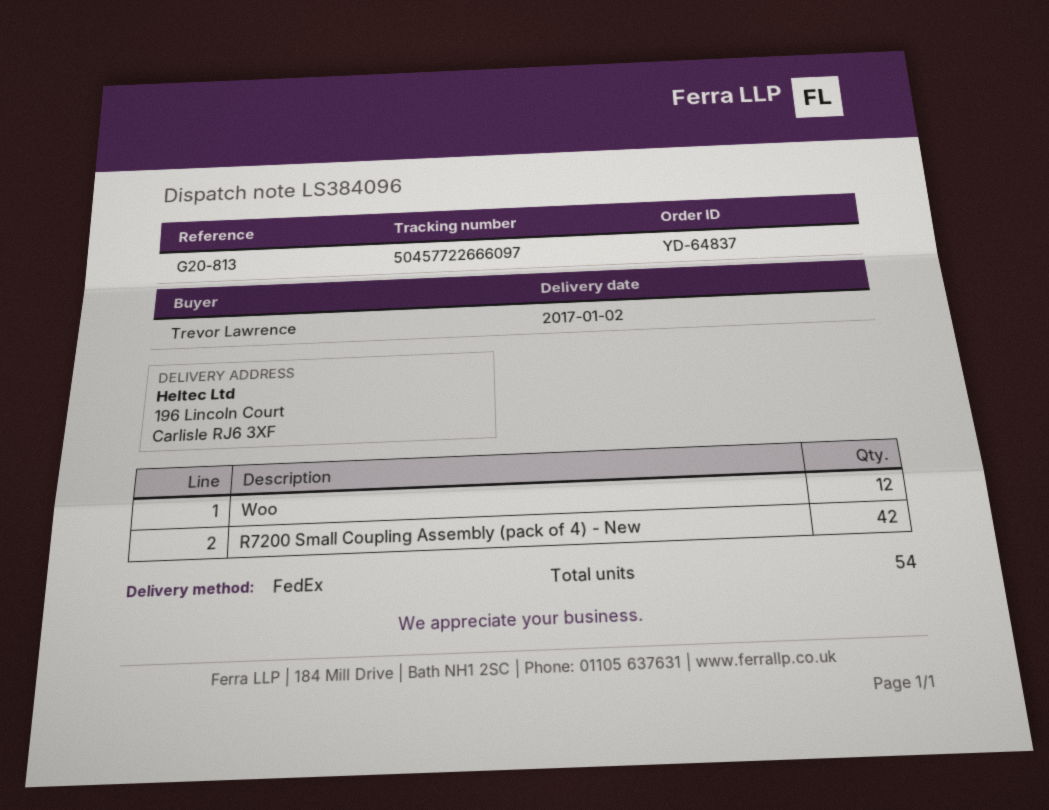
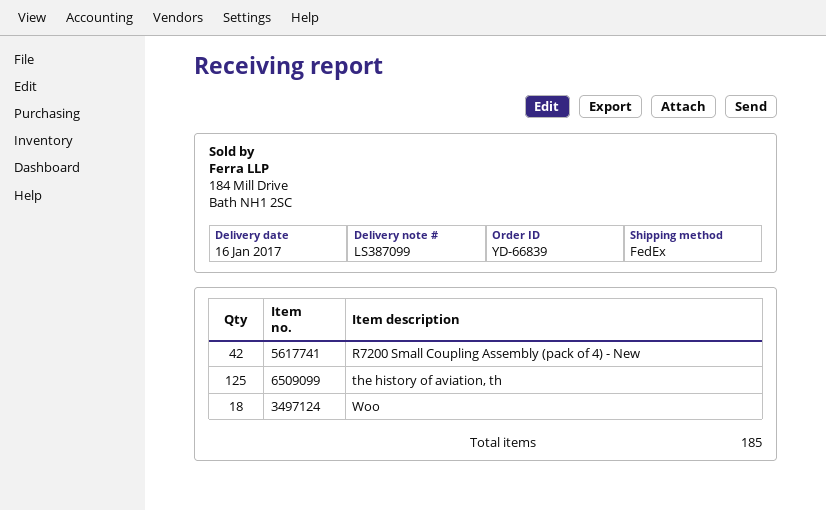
order number: YD-64837 -> YD-66839
delivery note number: LS384096 -> LS387099
delivery date: 2017-01-02 -> 2017-01-16
Woo: 12 -> 18
the history of aviation, th: none -> 125
total quantity: 54 -> 185

